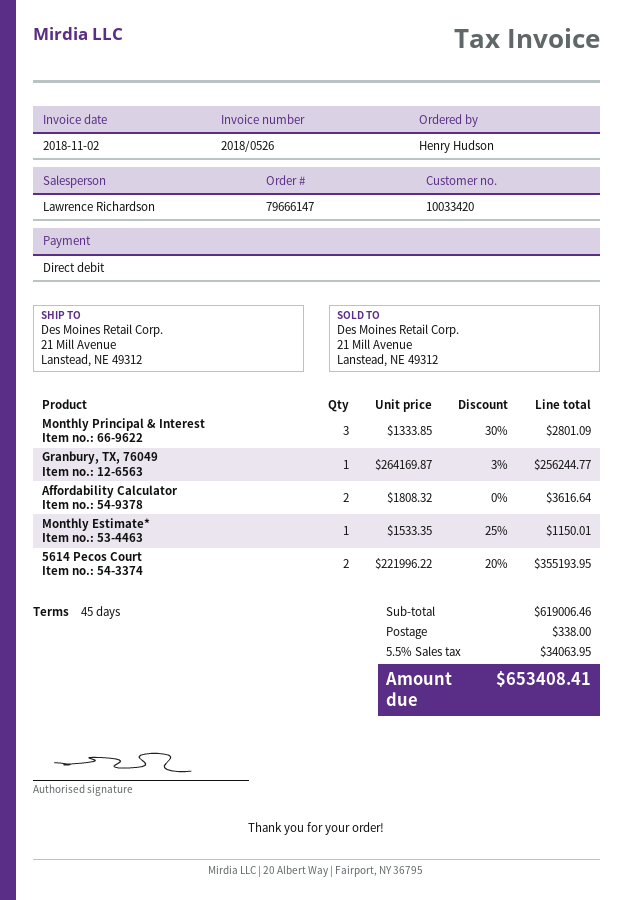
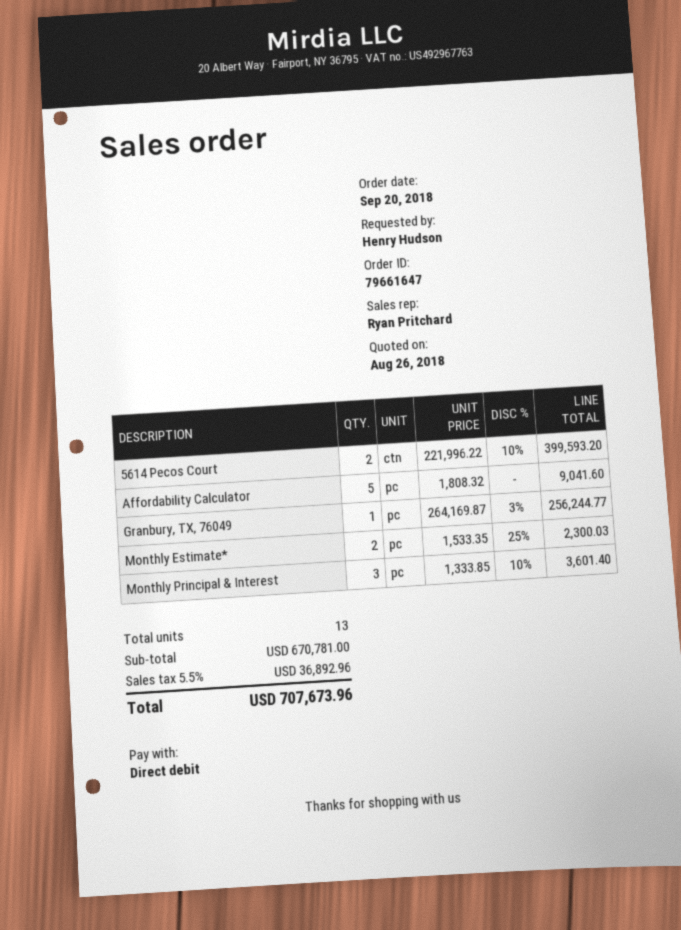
order number: 79666147 -> 79661647
sales rep: Lawrence Richardson -> Ryan Pritchard
Monthly Principal & Interest: 3 x 1333.85 - 30% = 2801.09 -> 3 x 1333.85 - 10% = 3601.40
Affordability Calculator: 2 x 1808.32 = 3616.64 -> 5 x 1808.32 = 9041.60
Monthly Estimate*: 1 x 1533.35 - 25% = 1150.01 -> 2 x 1533.35 - 25% = 2300.03
5614 Pecos Court: 2 x 221996.22 - 20% = 355193.95 -> 2 x 221996.22 - 10% = 399593.20
subtotal: 619006.46 -> 670781.00
shipping: 338.00 -> none
tax: 5.5% = 34063.95 -> 5.5% = 36892.96
total: 653408.41 -> 707673.96

